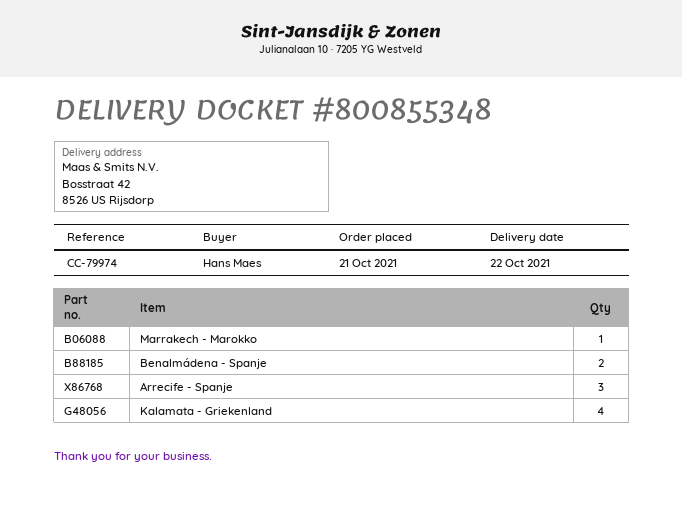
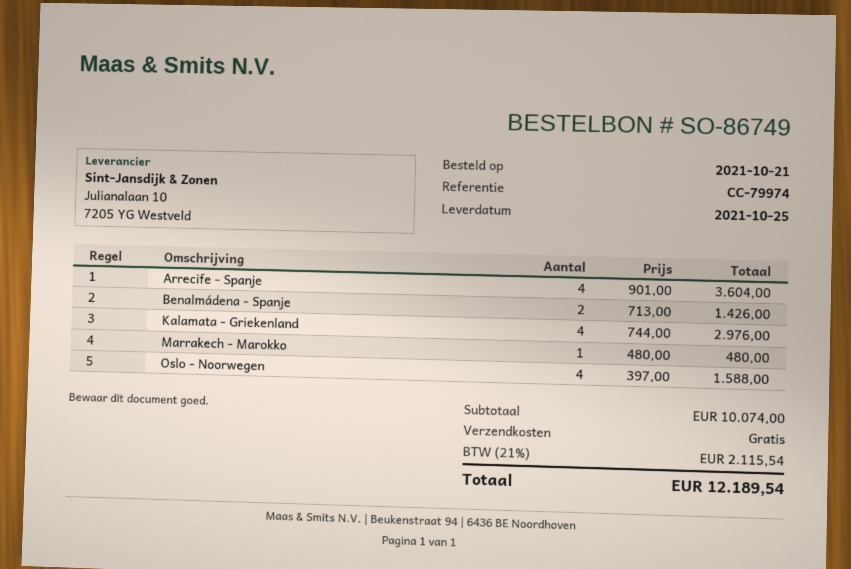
delivery date: 2021-10-22 -> 2021-10-25
Arrecife - Spanje: 3 -> 4
Oslo - Noorwegen: none -> 4

